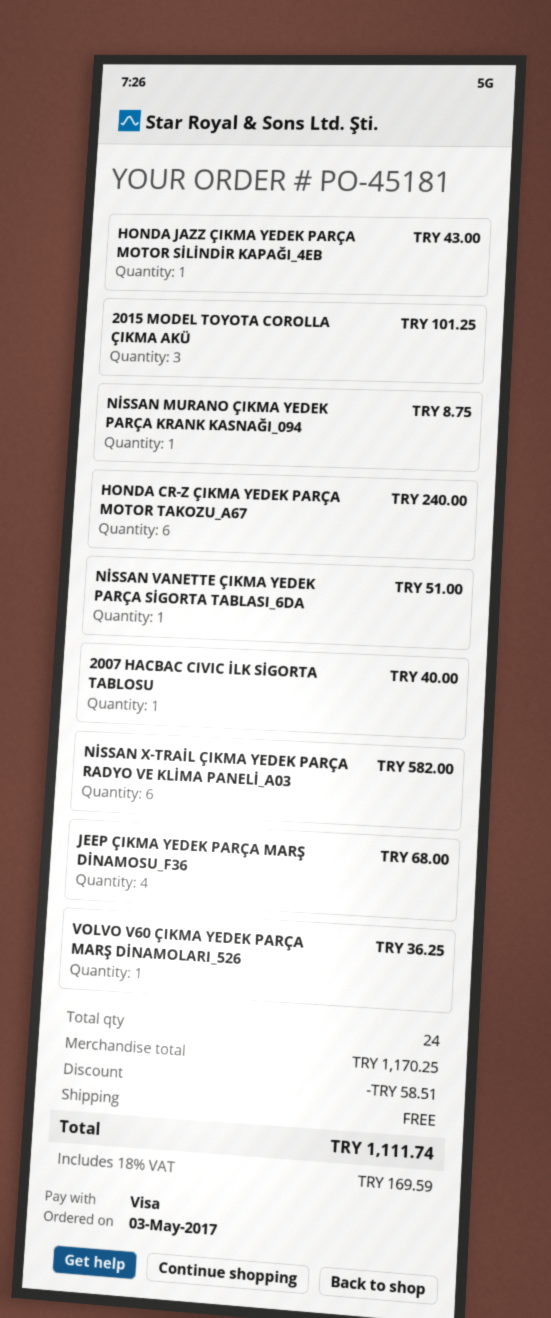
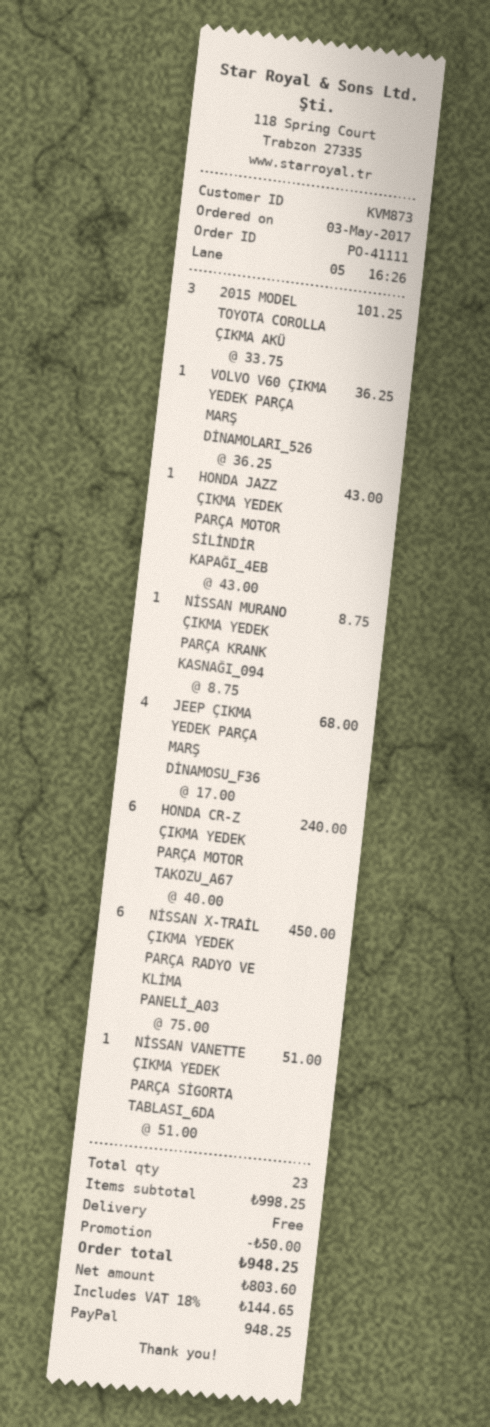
order number: PO-45181 -> PO-41111
payment method: Visa -> PayPal
2007 HACBAC CIVIC İLK SİGORTA TABLOSU: 1 for 40.00 -> none
NİSSAN X-TRAİL ÇIKMA YEDEK PARÇA RADYO VE KLİMA PANELİ_A03: 6 for 582.00 -> 6 for 450.00
total quantity: 24 -> 23
subtotal: 1170.25 -> 998.25
discount: 58.51 -> 50.00
tax: 18% = 169.59 -> 18% = 144.65
total: 1111.74 -> 948.25

